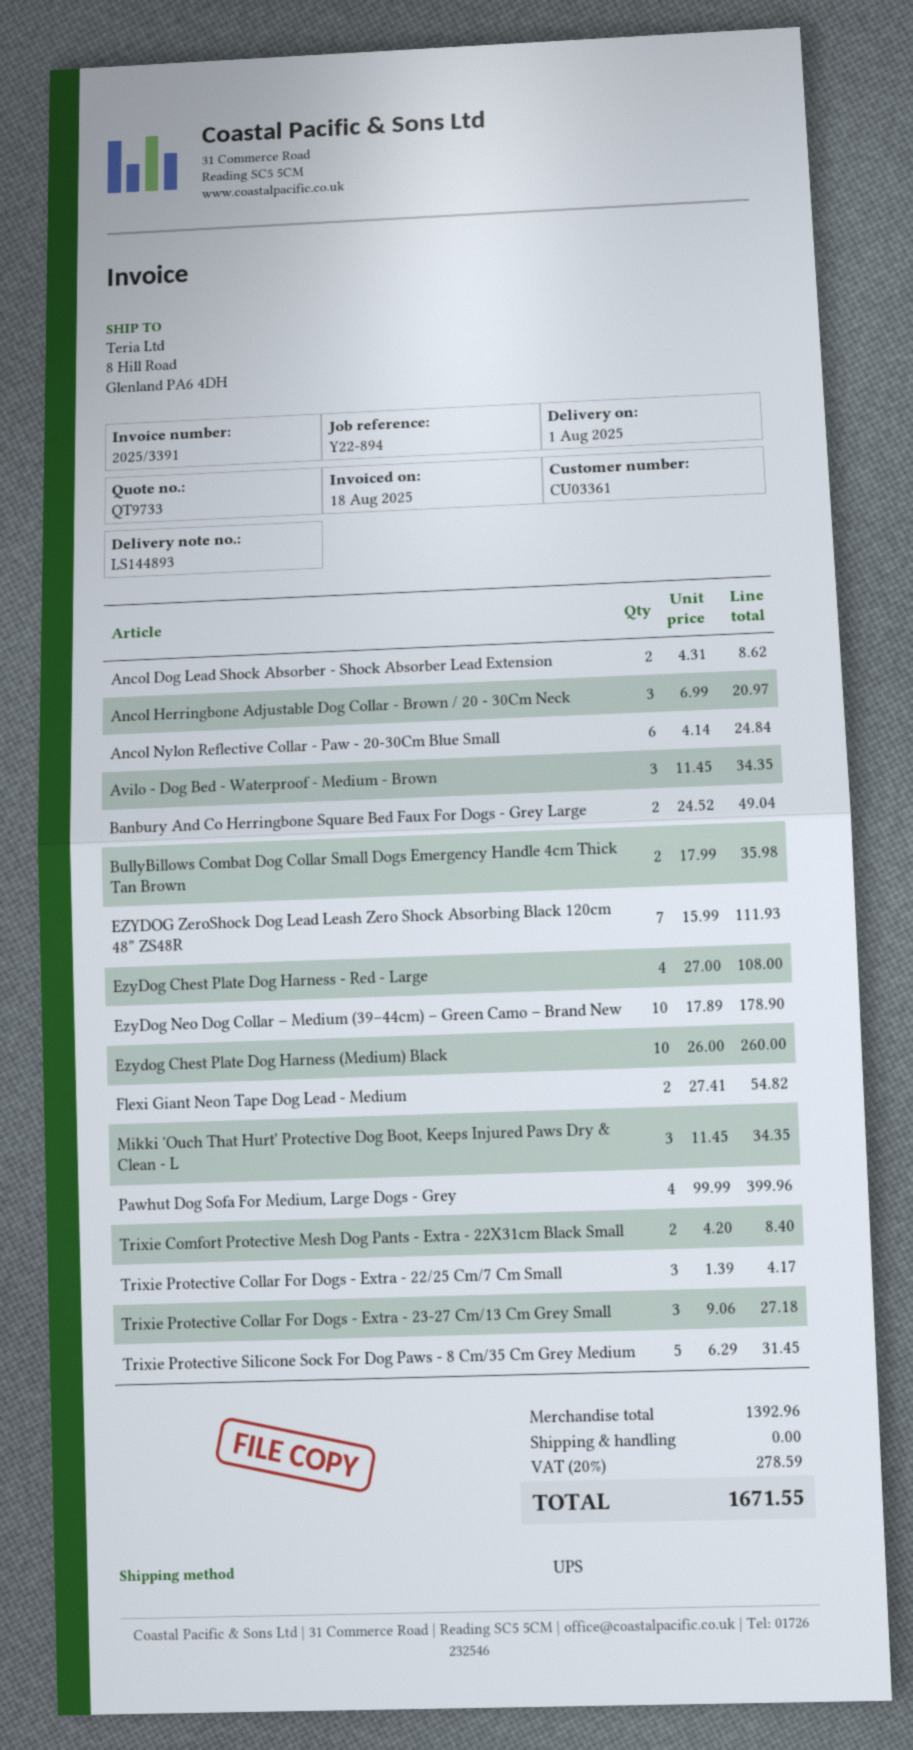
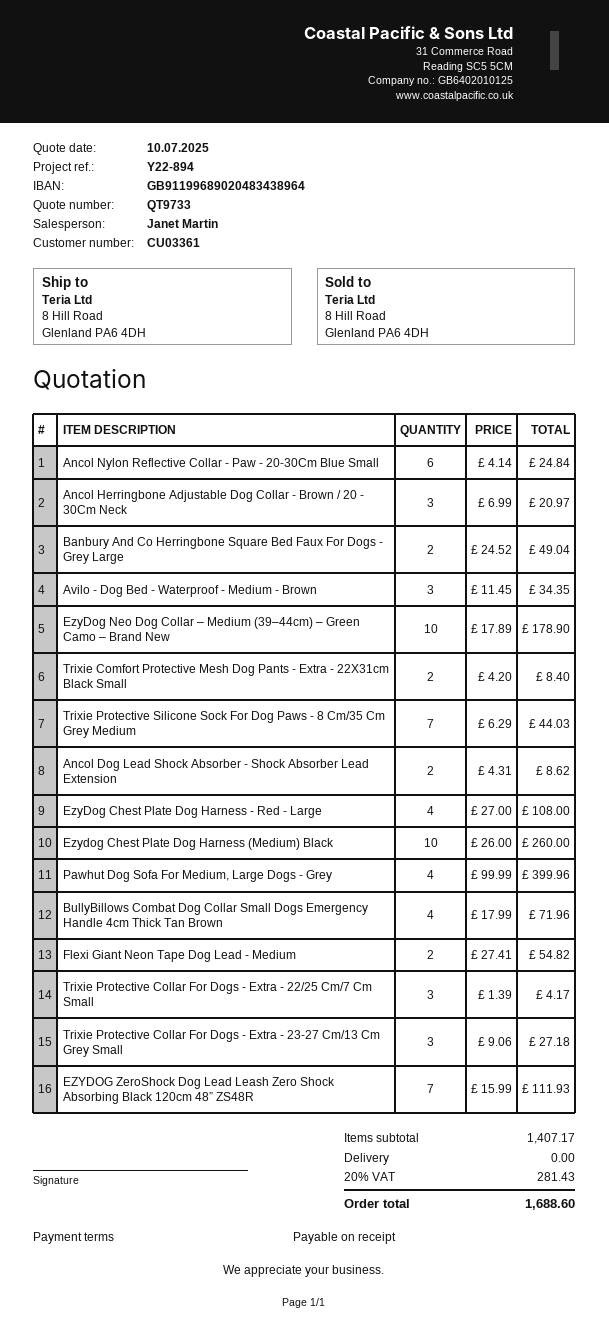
BullyBillows Combat Dog Collar Small Dogs Emergency Handle 4cm Thick Tan Brown: 2 x 17.99 = 35.98 -> 4 x 17.99 = 71.96
Mikki 'Ouch That Hurt' Protective Dog Boot, Keeps Injured Paws Dry & Clean - L: 3 x 11.45 = 34.35 -> none
Trixie Protective Silicone Sock For Dog Paws - 8 Cm/35 Cm Grey Medium: 5 x 6.29 = 31.45 -> 7 x 6.29 = 44.03
subtotal: 1392.96 -> 1407.17
tax: 20% = 278.59 -> 20% = 281.43
total: 1671.55 -> 1688.60

